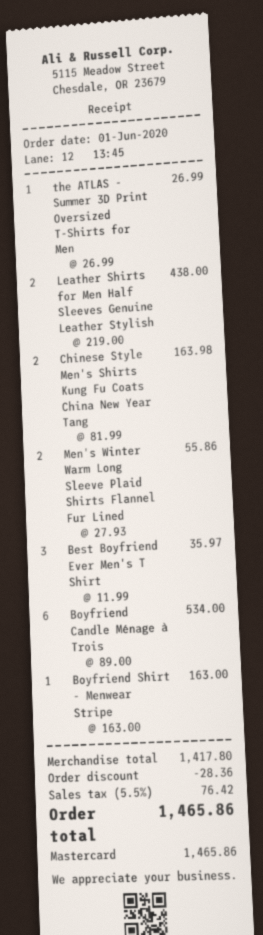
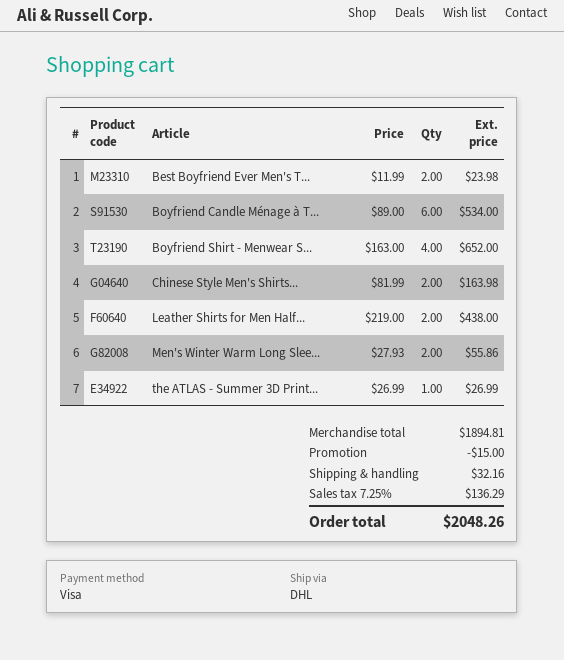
payment method: Mastercard -> Visa
Best Boyfriend Ever Men's T Shirt: 3 x 11.99 = 35.97 -> 2 x 11.99 = 23.98
Boyfriend Shirt - Menwear Stripe: 1 x 163.00 = 163.00 -> 4 x 163.00 = 652.00
subtotal: 1417.80 -> 1894.81
discount: 28.36 -> 15.00
shipping: none -> 32.16
tax: 5.5% = 76.42 -> 7.25% = 136.29
total: 1465.86 -> 2048.26

